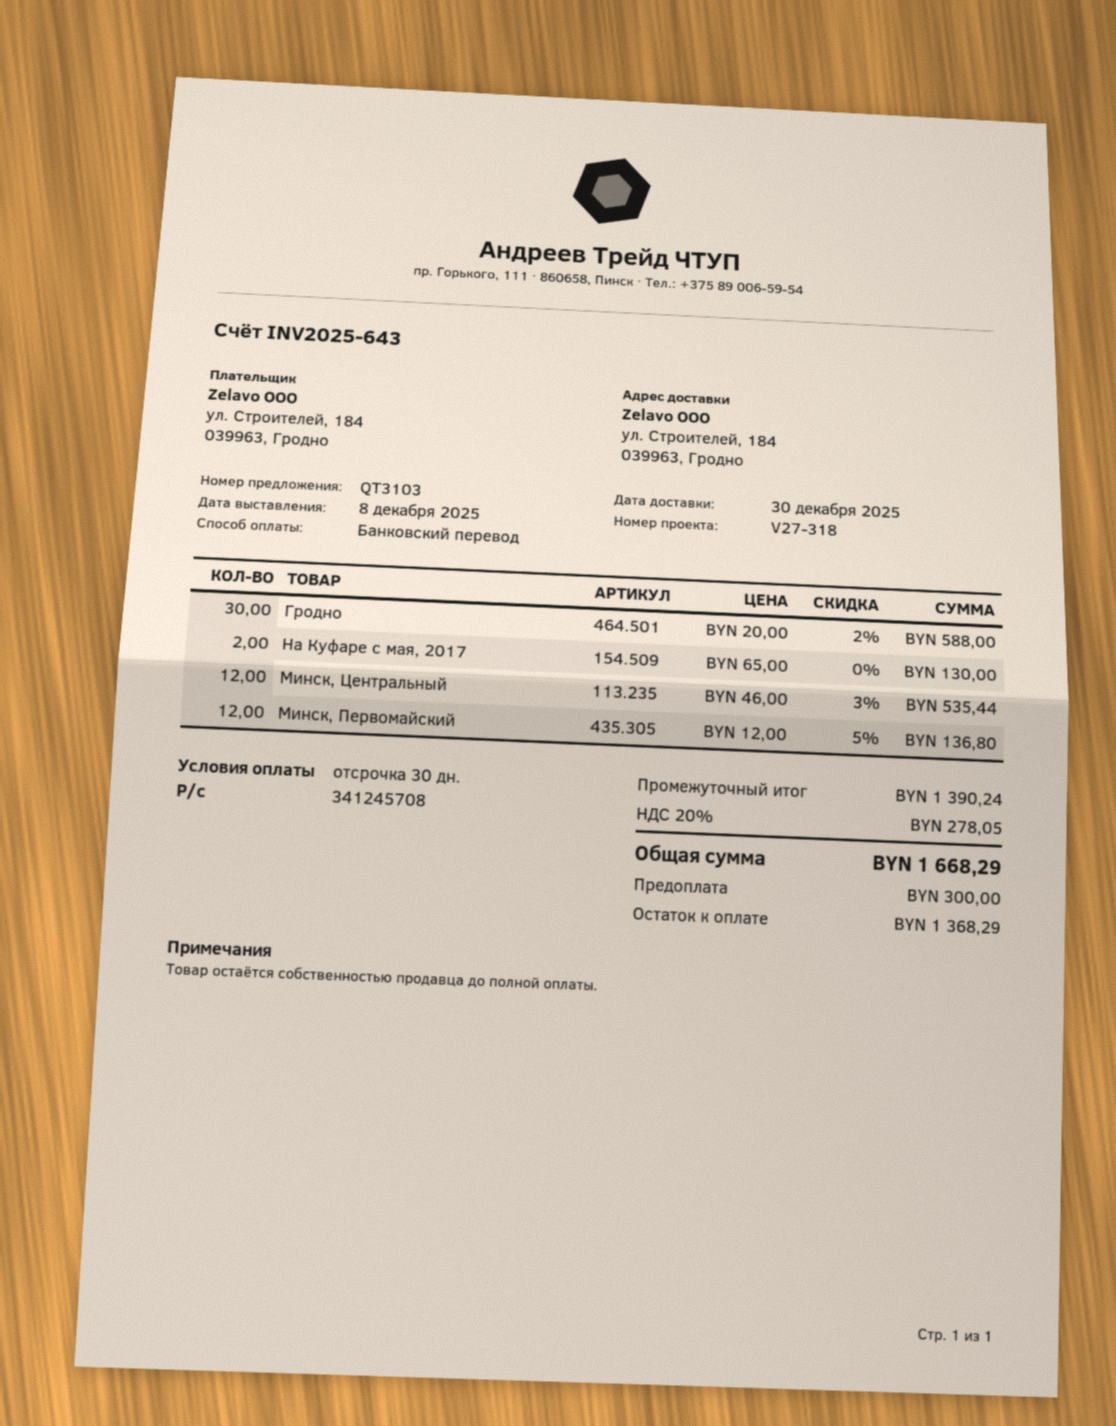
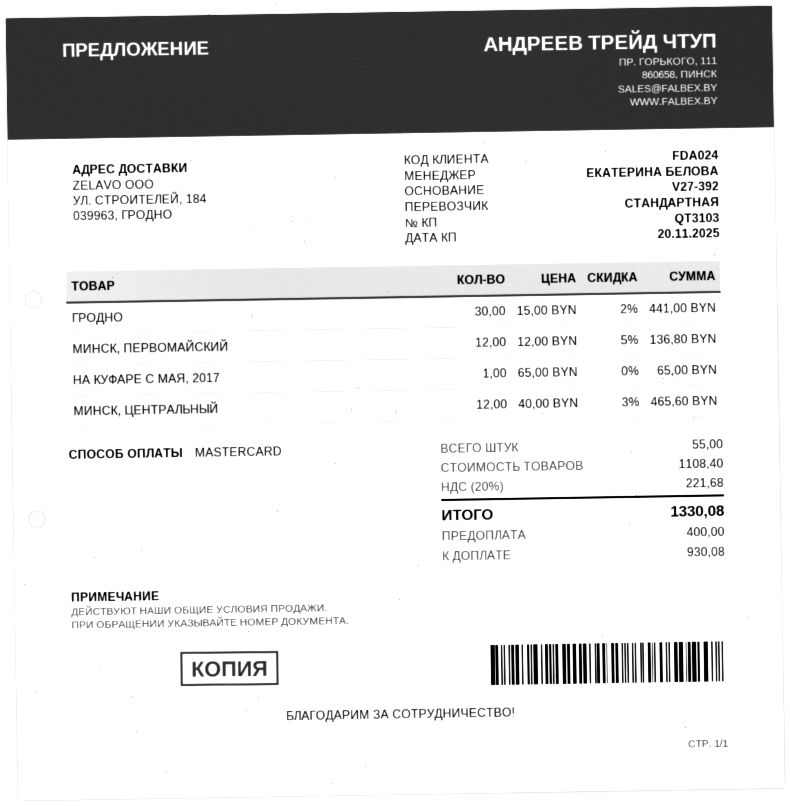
reference: V27-318 -> V27-392
payment method: bank transfer -> Mastercard
Гродно: 30 x 20.00 - 2% = 588.00 -> 30 x 15.00 - 2% = 441.00
На Куфаре с мая, 2017: 2 x 65.00 = 130.00 -> 1 x 65.00 = 65.00
Минск, Центральный: 12 x 46.00 - 3% = 535.44 -> 12 x 40.00 - 3% = 465.60
subtotal: 1390.24 -> 1108.40
tax: 20% = 278.05 -> 20% = 221.68
total: 1668.29 -> 1330.08
deposit: 300.00 -> 400.00
balance: 1368.29 -> 930.08

